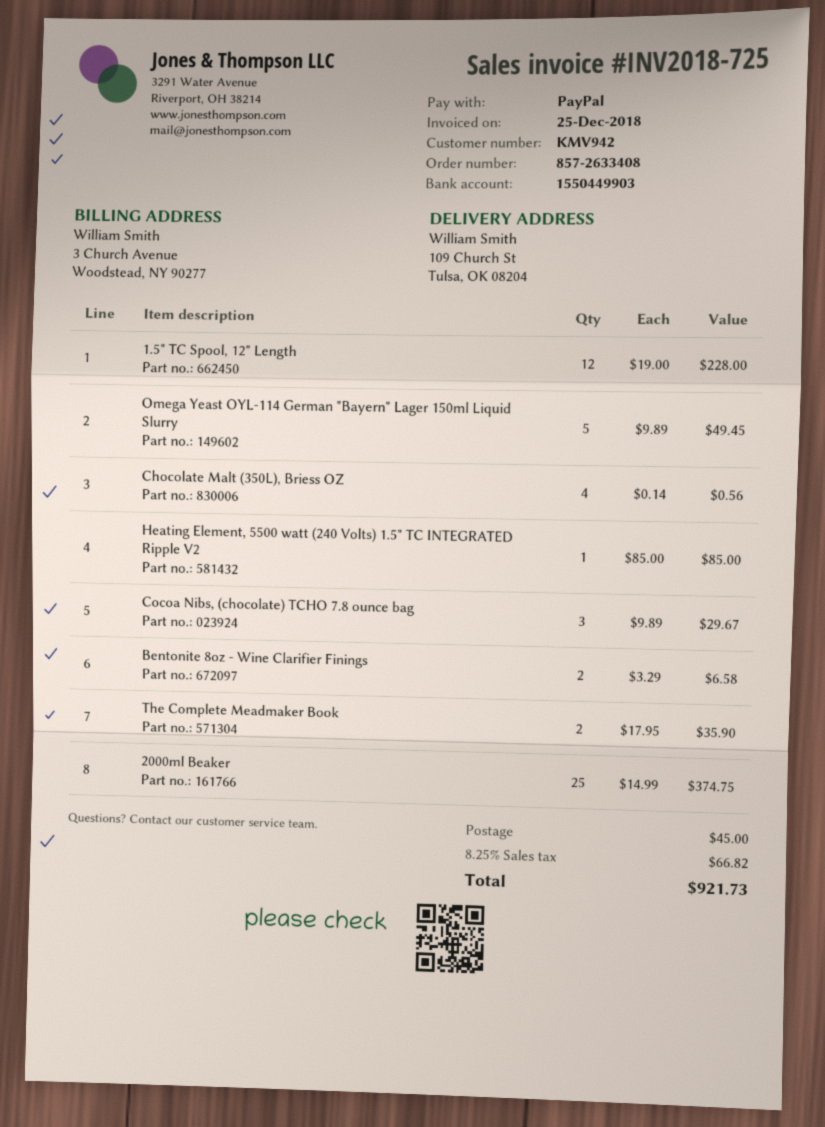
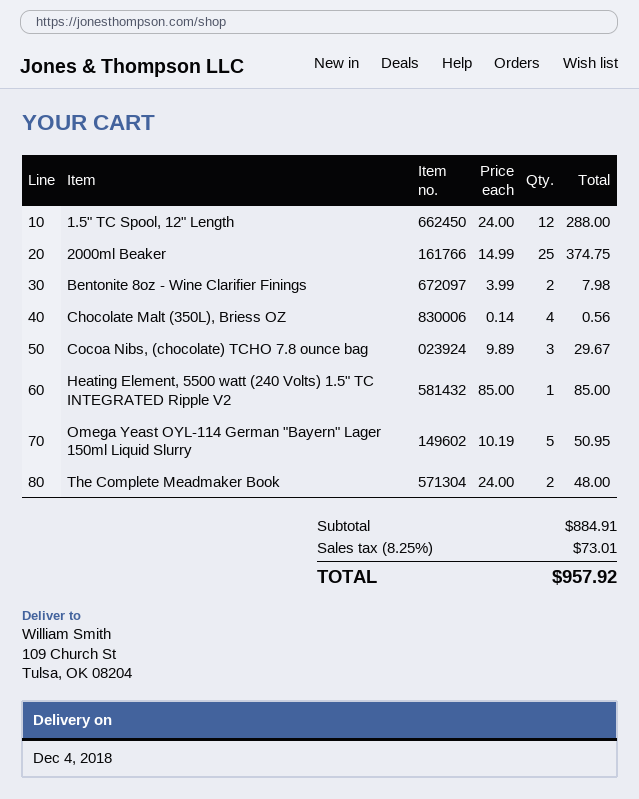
1.5" TC Spool, 12" Length: 12 x 19.00 = 228.00 -> 12 x 24.00 = 288.00
Omega Yeast OYL-114 German "Bayern" Lager 150ml Liquid Slurry: 5 x 9.89 = 49.45 -> 5 x 10.19 = 50.95
Bentonite 8oz - Wine Clarifier Finings: 2 x 3.29 = 6.58 -> 2 x 3.99 = 7.98
The Complete Meadmaker Book: 2 x 17.95 = 35.90 -> 2 x 24.00 = 48.00
shipping: 45.00 -> none
tax: 8.25% = 66.82 -> 8.25% = 73.01
total: 921.73 -> 957.92

